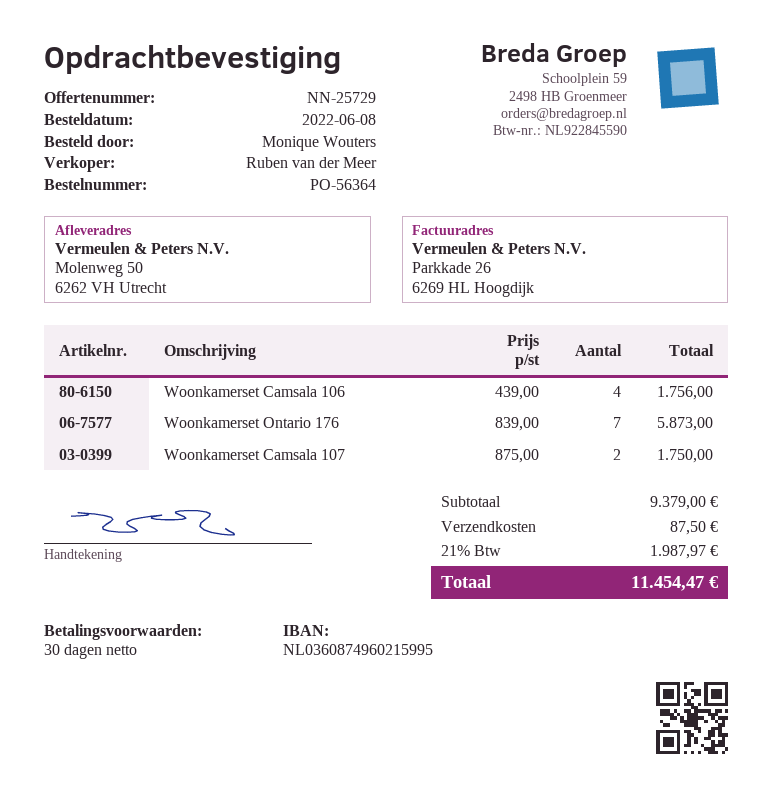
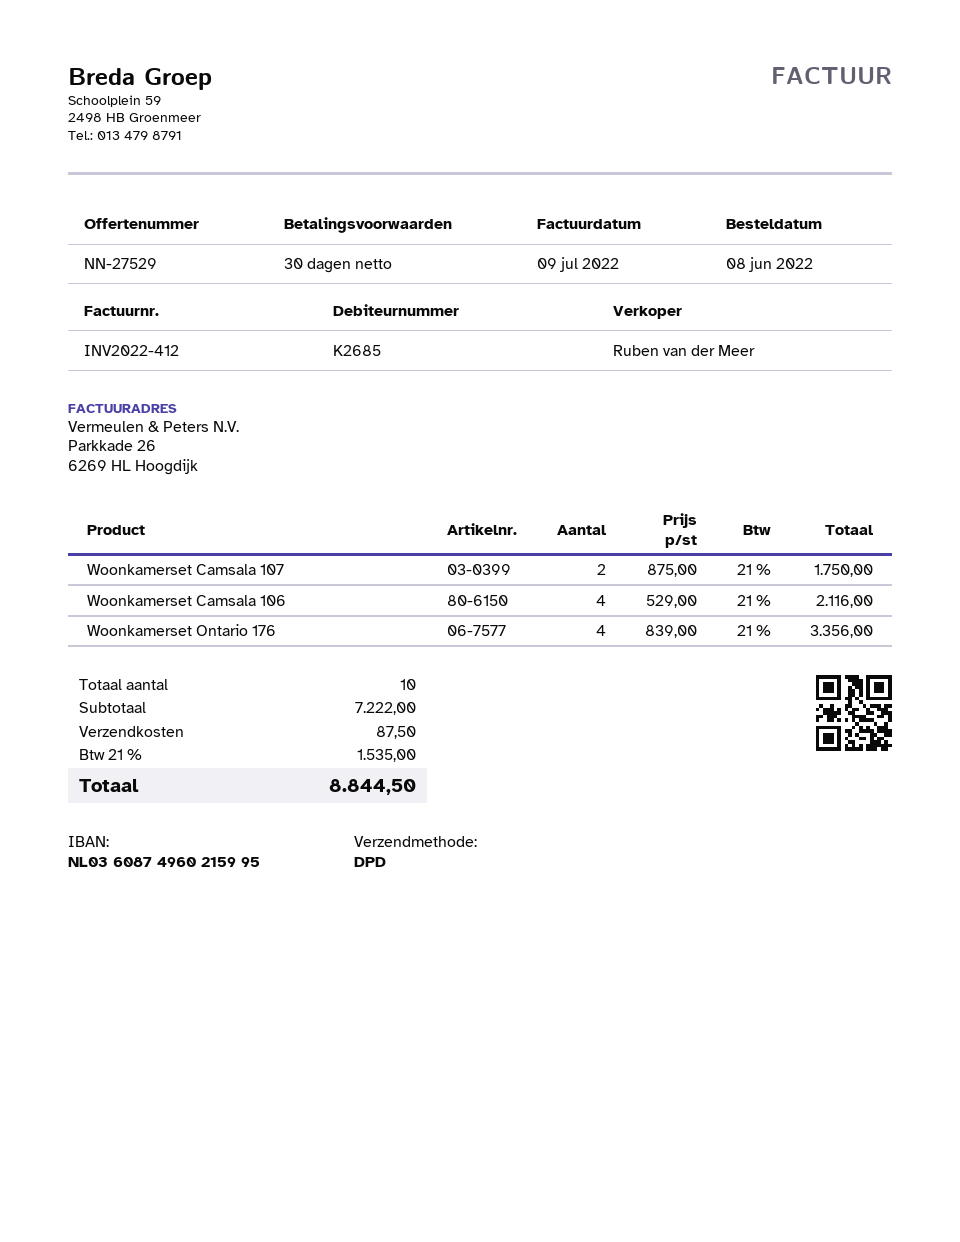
quote number: NN-25729 -> NN-27529
Woonkamerset Camsala 106: 4 x 439.00 = 1756.00 -> 4 x 529.00 = 2116.00
Woonkamerset Ontario 176: 7 x 839.00 = 5873.00 -> 4 x 839.00 = 3356.00
subtotal: 9379.00 -> 7222.00
tax: 21% = 1987.97 -> 21% = 1535.00
total: 11454.47 -> 8844.50

